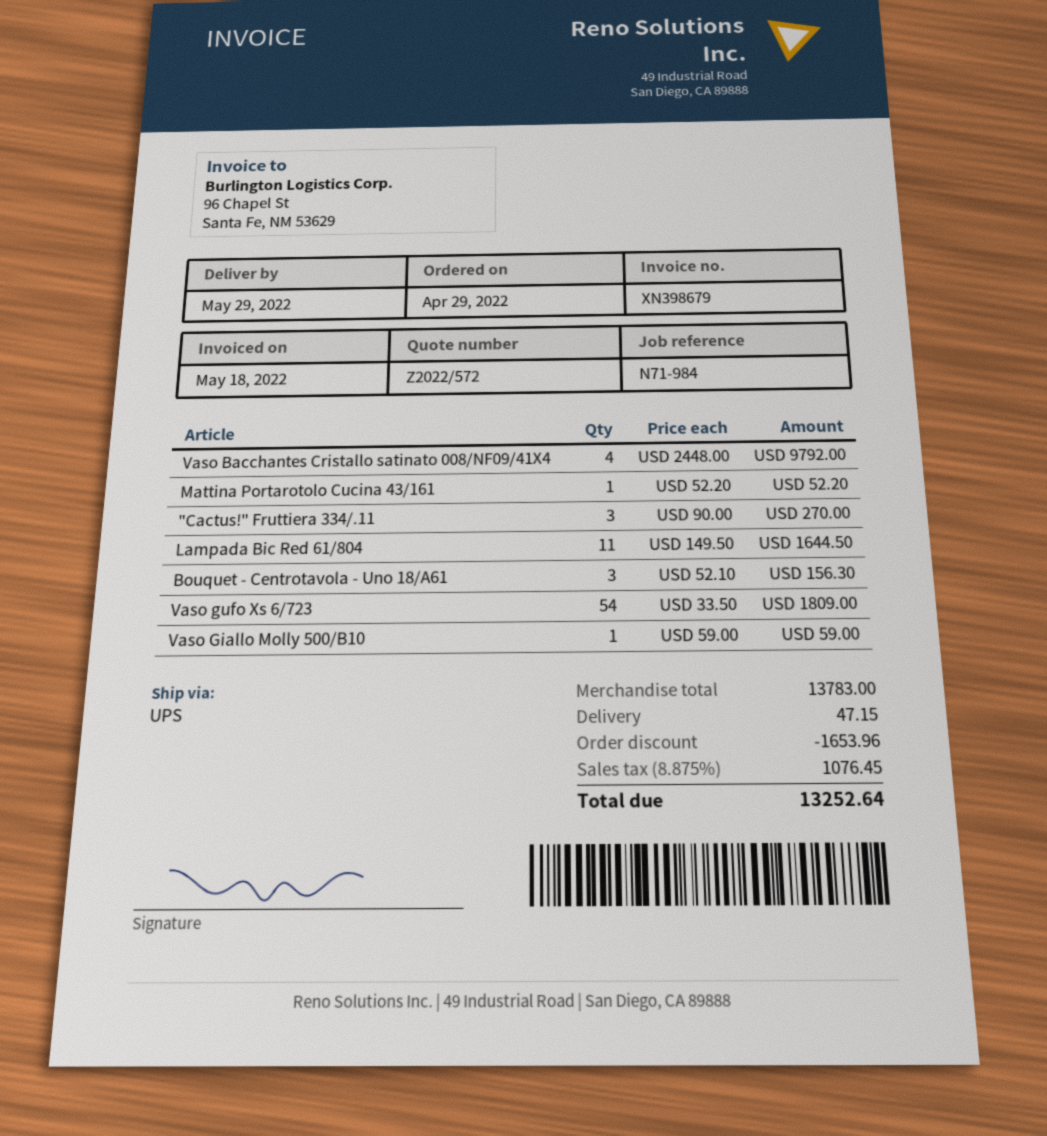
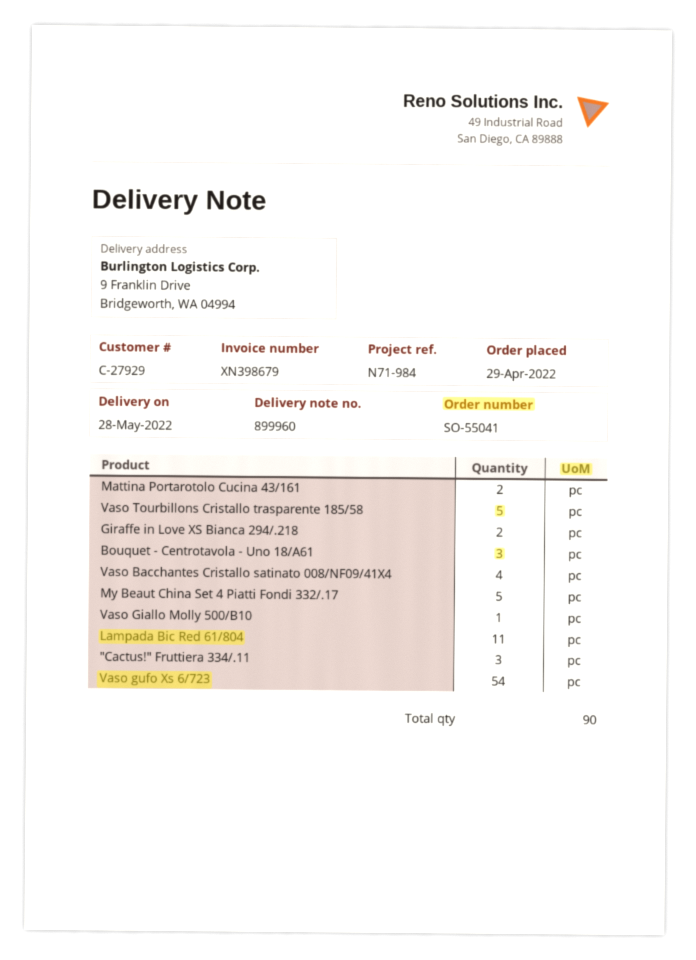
delivery date: 2022-05-29 -> 2022-05-28
Mattina Portarotolo Cucina 43/161: 1 -> 2
Vaso Tourbillons Cristallo trasparente 185/58: none -> 5
Giraffe in Love XS Bianca 294/.218: none -> 2
My Beaut China Set 4 Piatti Fondi 332/.17: none -> 5

